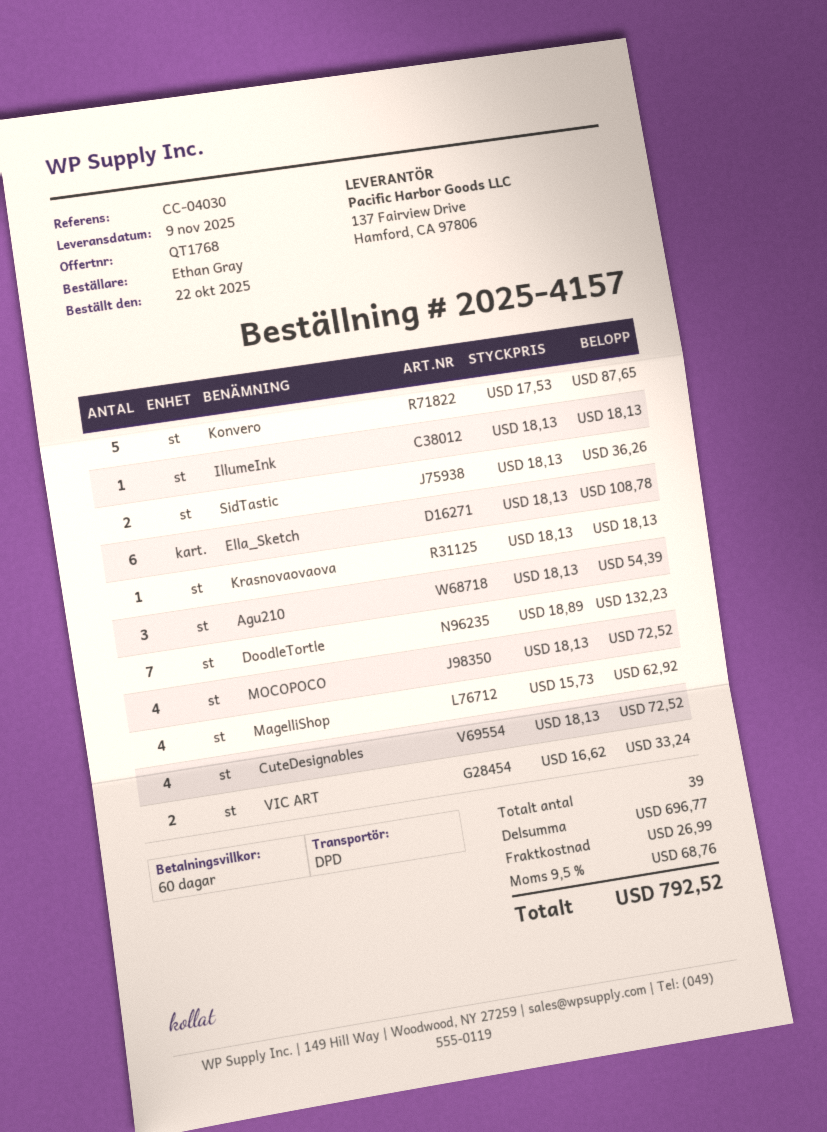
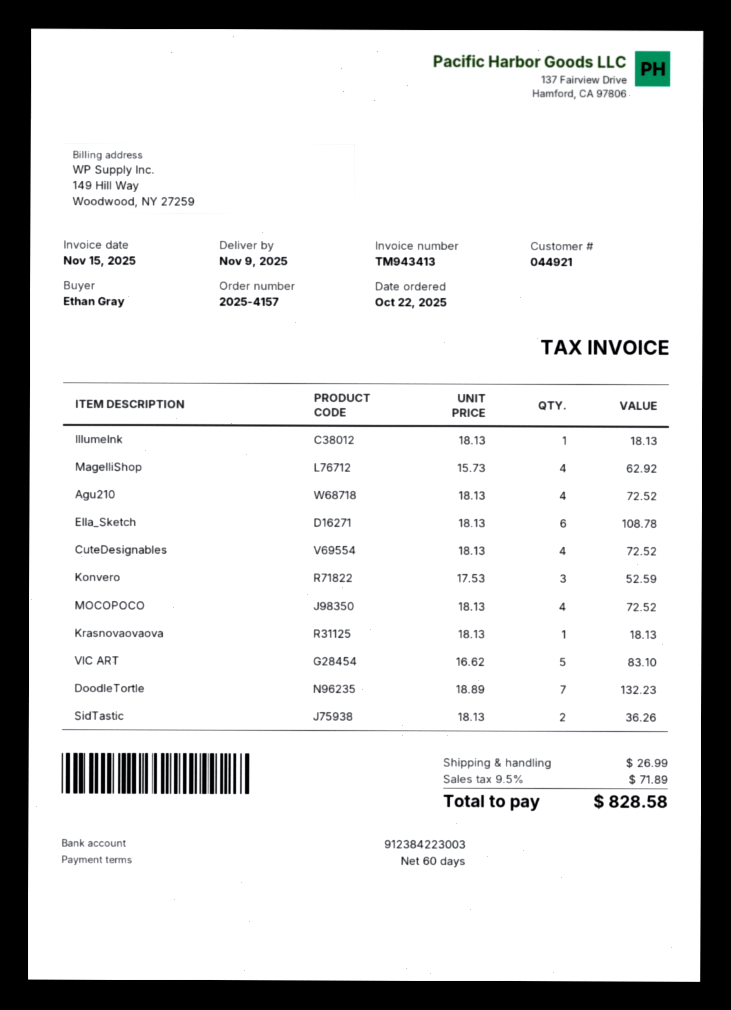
Konvero: 5 x 17.53 = 87.65 -> 3 x 17.53 = 52.59
Agu210: 3 x 18.13 = 54.39 -> 4 x 18.13 = 72.52
VIC ART: 2 x 16.62 = 33.24 -> 5 x 16.62 = 83.10
tax: 9.5% = 68.76 -> 9.5% = 71.89
total: 792.52 -> 828.58

